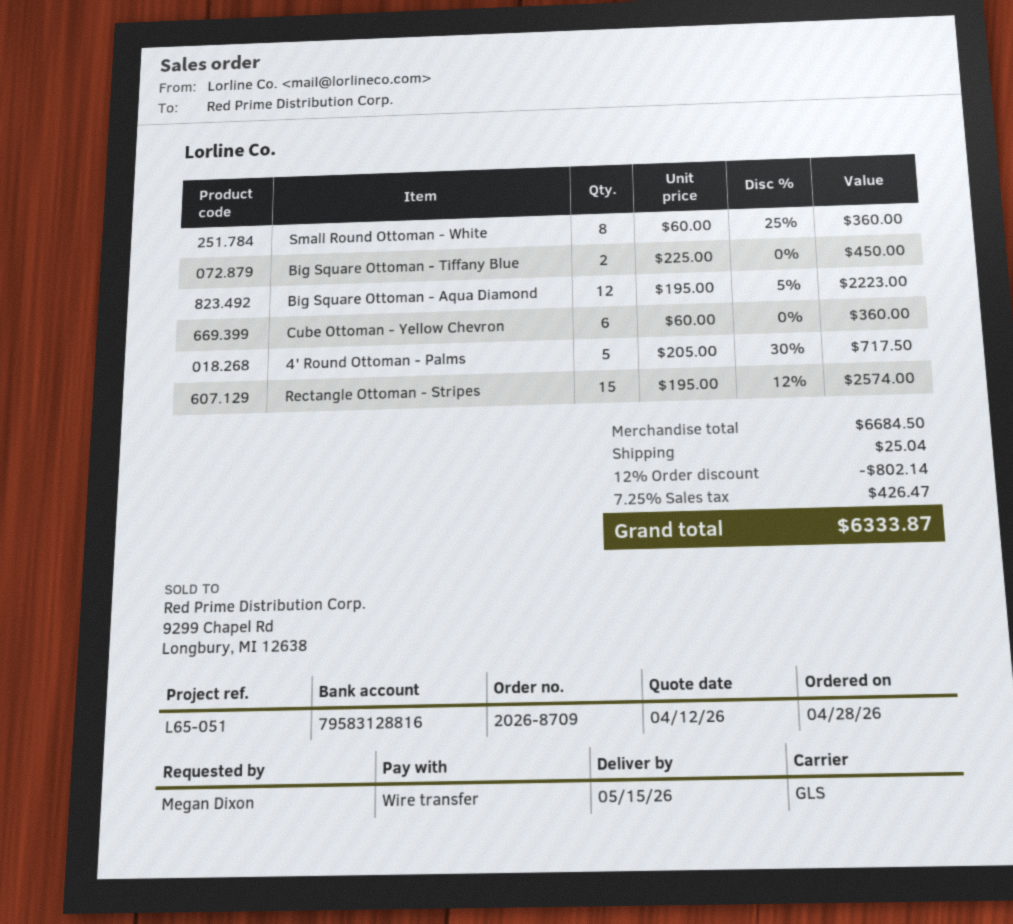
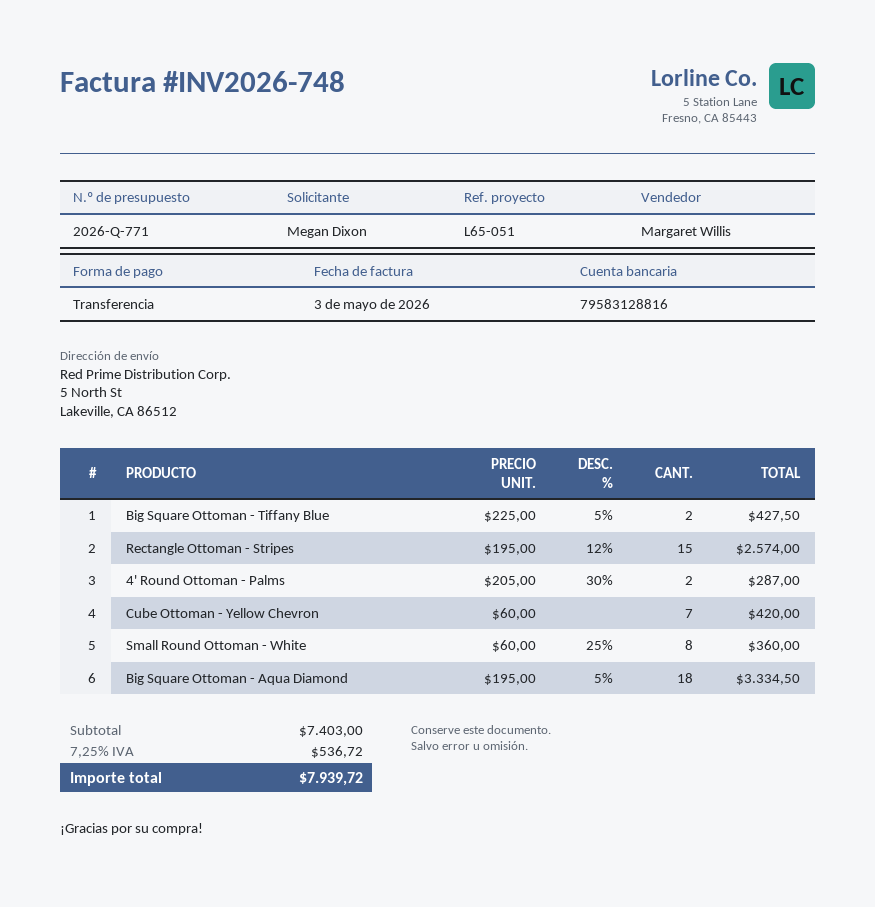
Big Square Ottoman - Tiffany Blue: 2 x 225.00 = 450.00 -> 2 x 225.00 - 5% = 427.50
Big Square Ottoman - Aqua Diamond: 12 x 195.00 - 5% = 2223.00 -> 18 x 195.00 - 5% = 3334.50
Cube Ottoman - Yellow Chevron: 6 x 60.00 = 360.00 -> 7 x 60.00 = 420.00
4' Round Ottoman - Palms: 5 x 205.00 - 30% = 717.50 -> 2 x 205.00 - 30% = 287.00
subtotal: 6684.50 -> 7403.00
discount: 12% = 802.14 -> none
shipping: 25.04 -> none
tax: 7.25% = 426.47 -> 7.25% = 536.72
total: 6333.87 -> 7939.72

